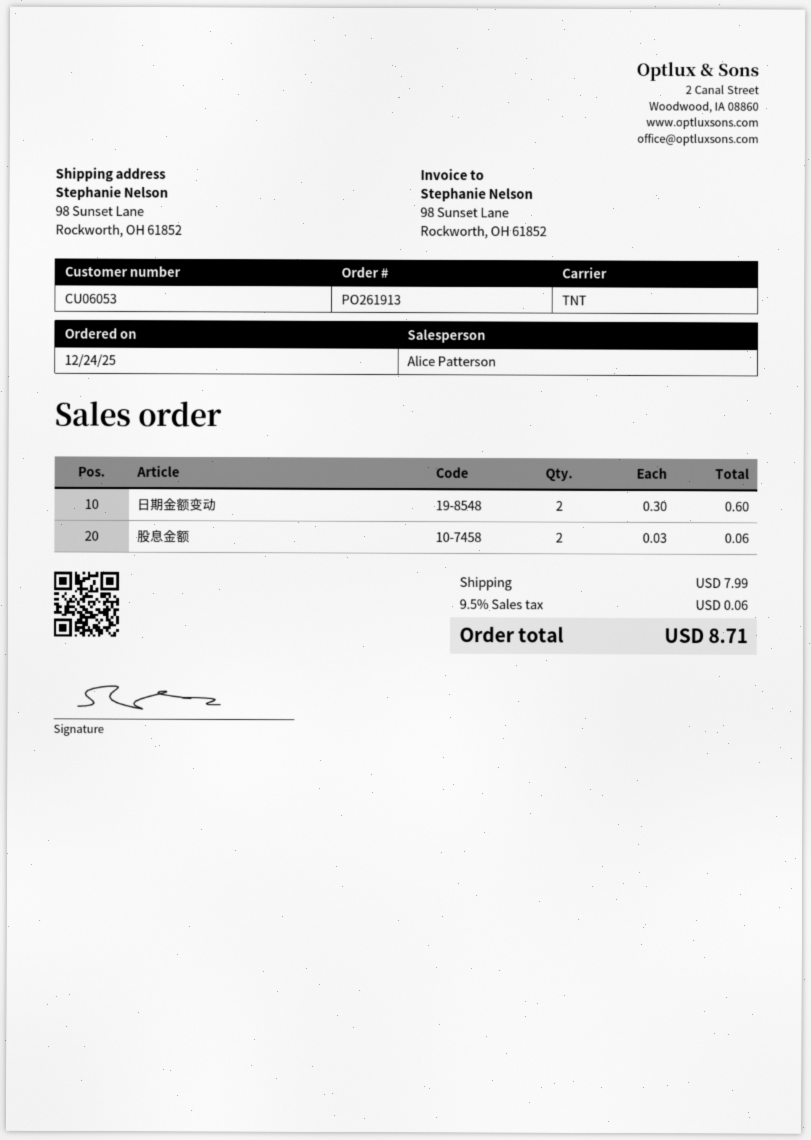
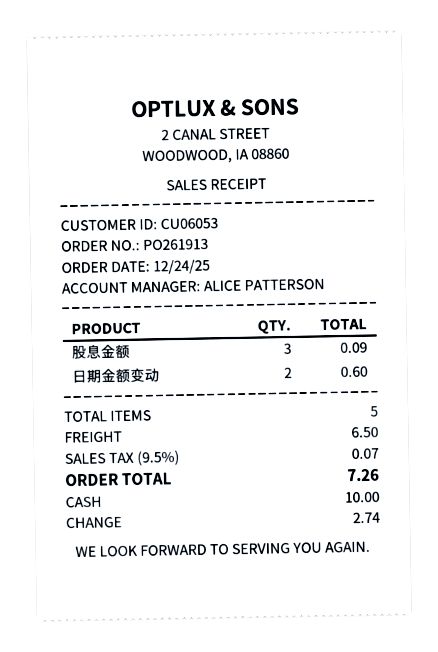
股息金额: 2 for 0.06 -> 3 for 0.09
shipping: 7.99 -> 6.50
tax: 9.5% = 0.06 -> 9.5% = 0.07
total: 8.71 -> 7.26

